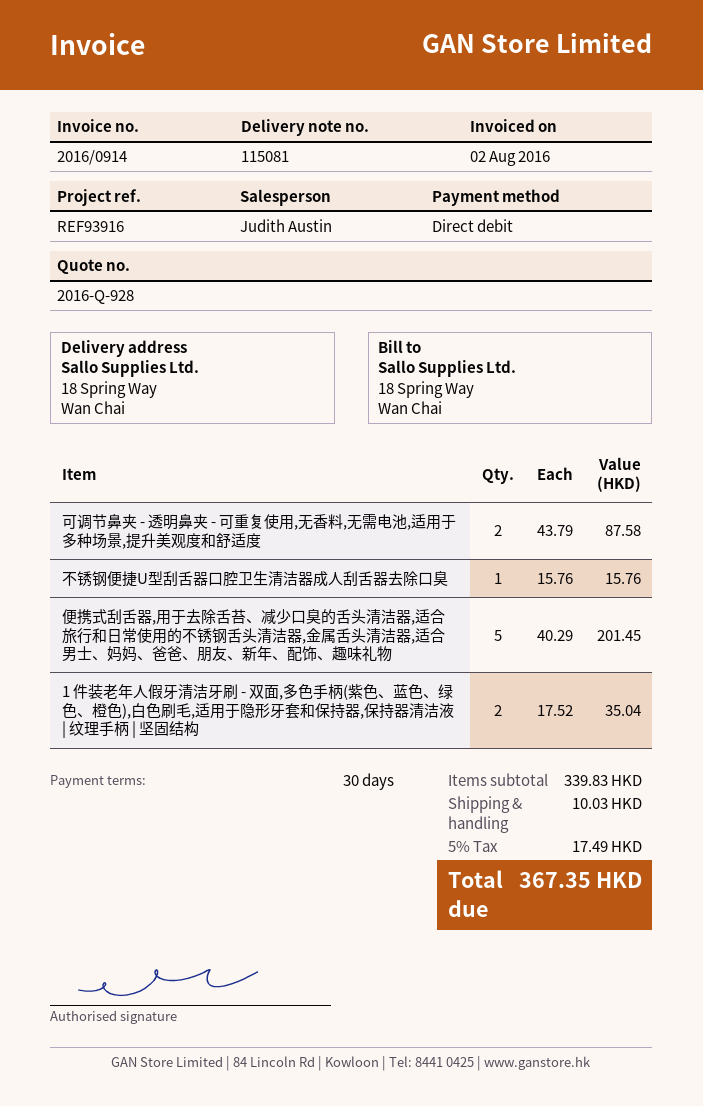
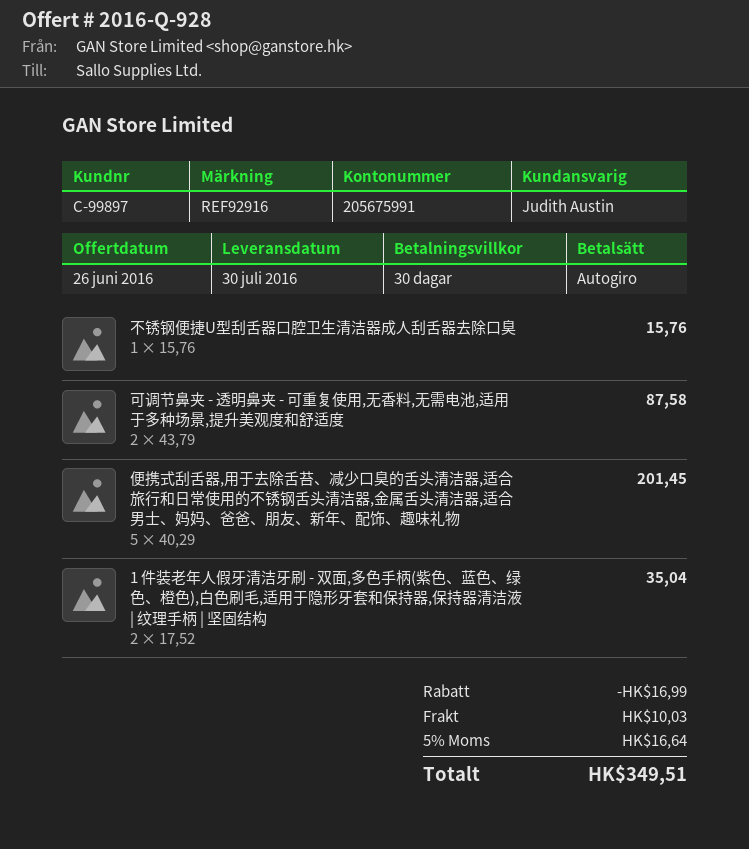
reference: REF93916 -> REF92916
discount: none -> 16.99
tax: 5% = 17.49 -> 5% = 16.64
total: 367.35 -> 349.51

